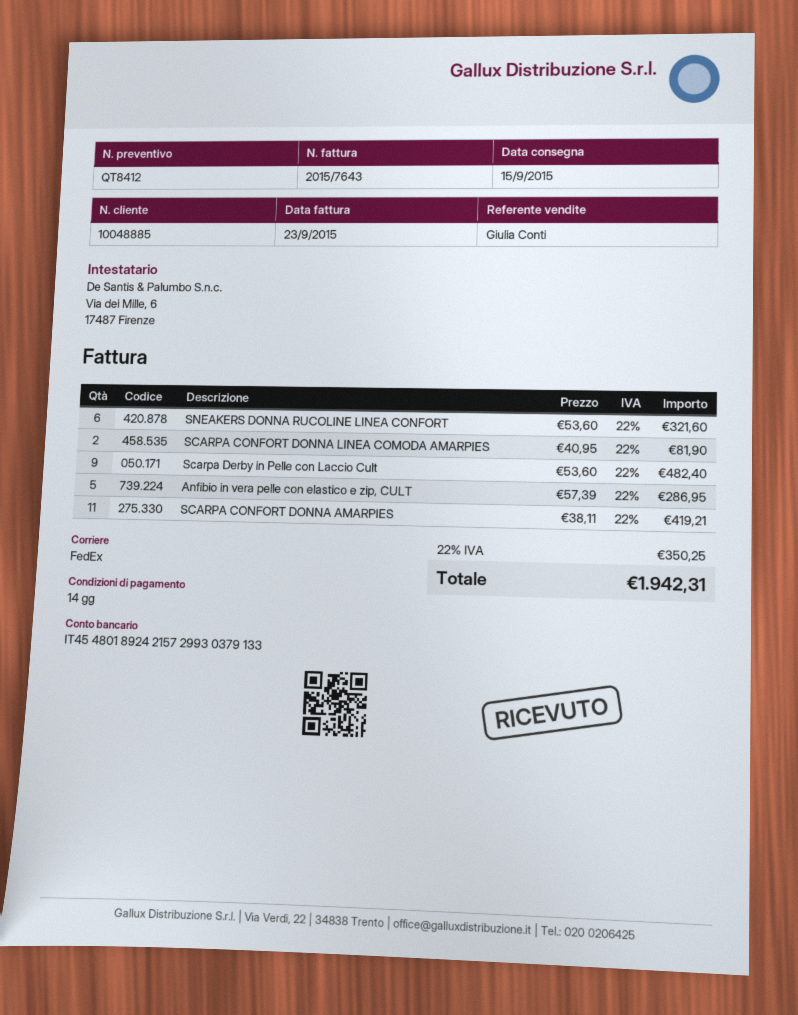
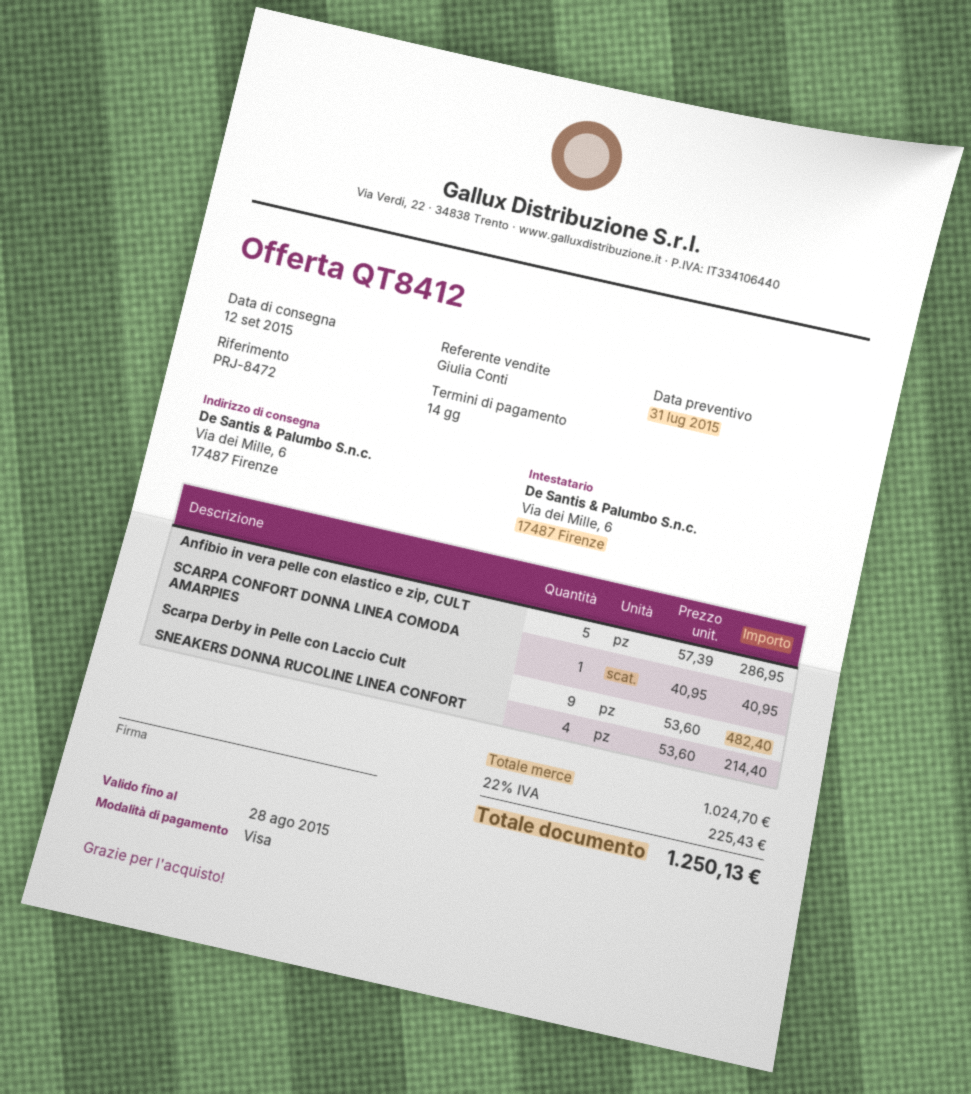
delivery date: 2015-09-15 -> 2015-09-12
SNEAKERS DONNA RUCOLINE LINEA CONFORT: 6 x 53.60 = 321.60 -> 4 x 53.60 = 214.40
SCARPA CONFORT DONNA LINEA COMODA AMARPIES: 2 x 40.95 = 81.90 -> 1 x 40.95 = 40.95
SCARPA CONFORT DONNA AMARPIES: 11 x 38.11 = 419.21 -> none
tax: 22% = 350.25 -> 22% = 225.43
total: 1942.31 -> 1250.13

